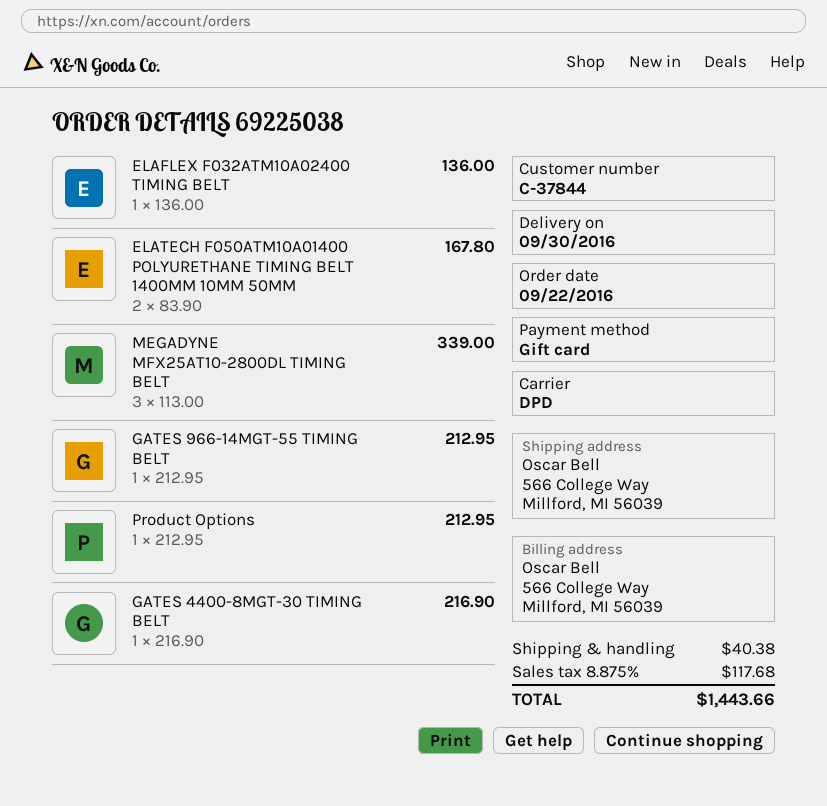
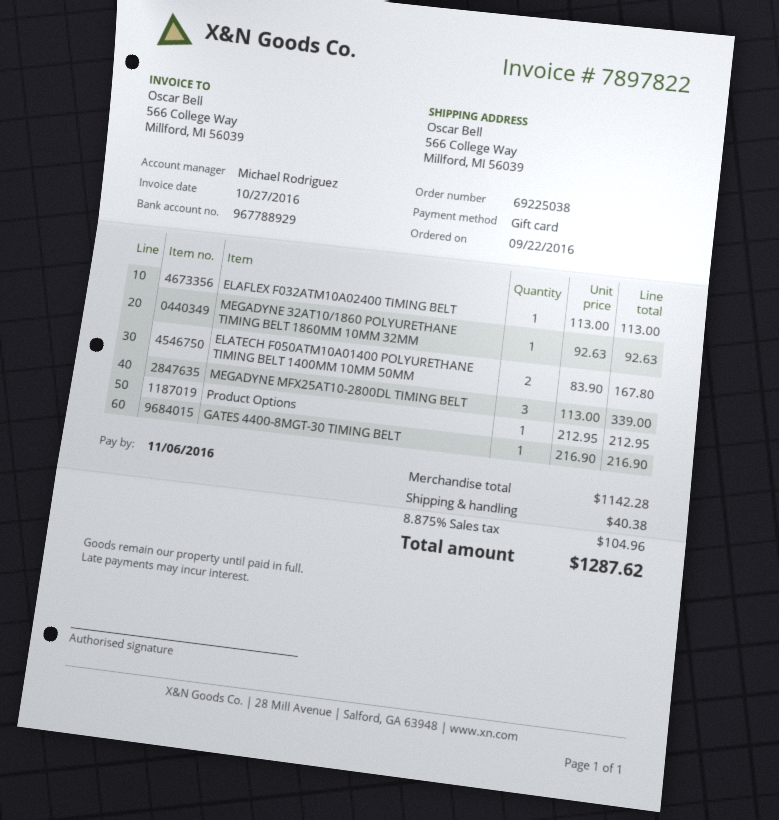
ELAFLEX F032ATM10A02400 TIMING BELT: 1 x 136.00 = 136.00 -> 1 x 113.00 = 113.00
GATES 966-14MGT-55 TIMING BELT: 1 x 212.95 = 212.95 -> none
MEGADYNE 32AT10/1860 POLYURETHANE TIMING BELT 1860MM 10MM 32MM: none -> 1 x 92.63 = 92.63
tax: 8.875% = 117.68 -> 8.875% = 104.96
total: 1443.66 -> 1287.62

